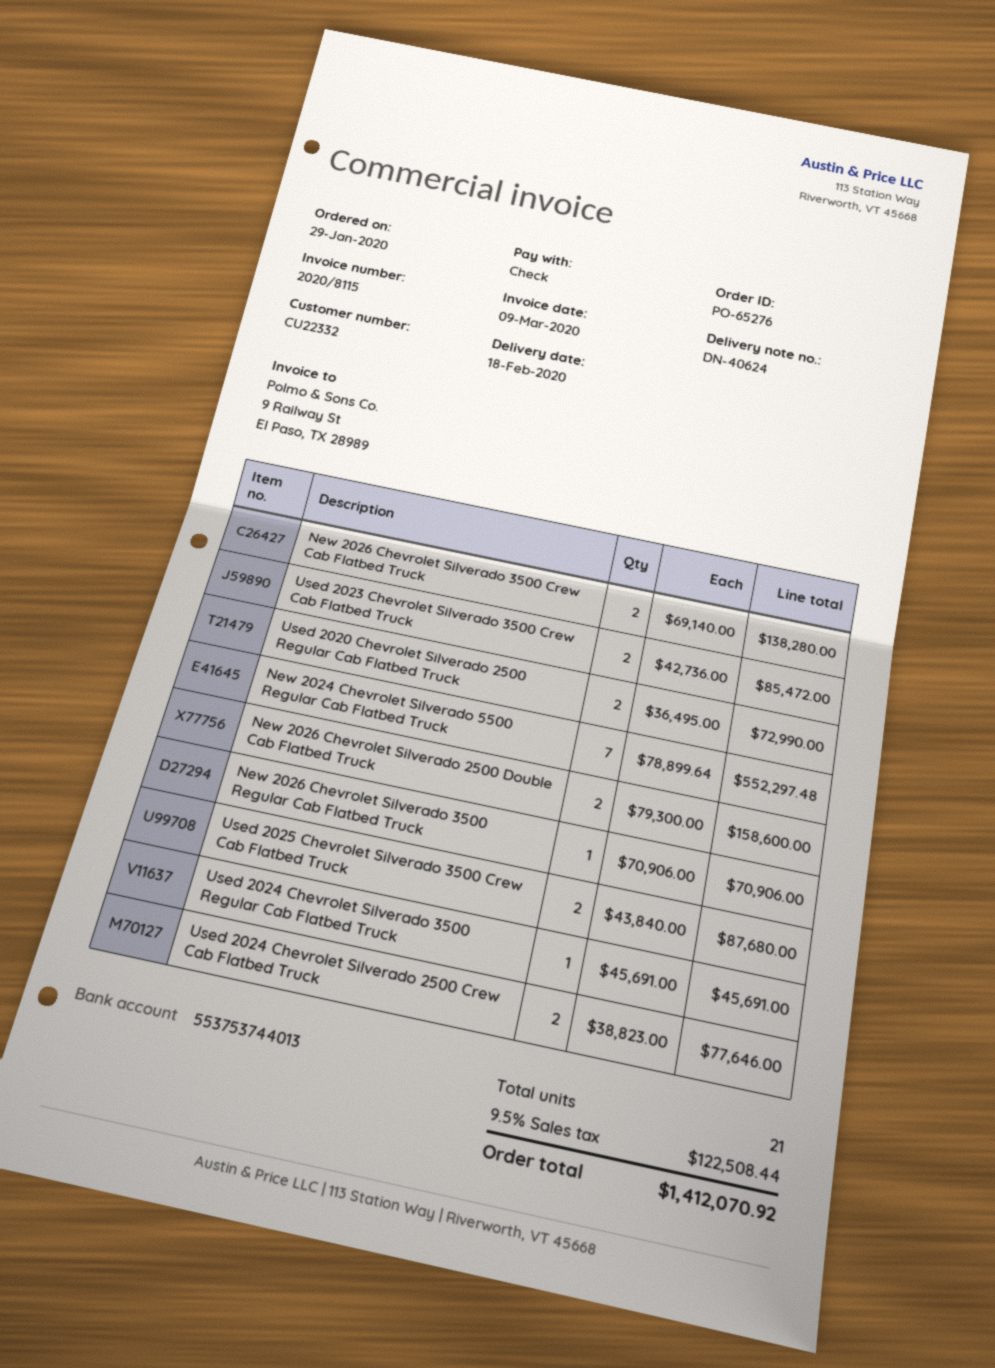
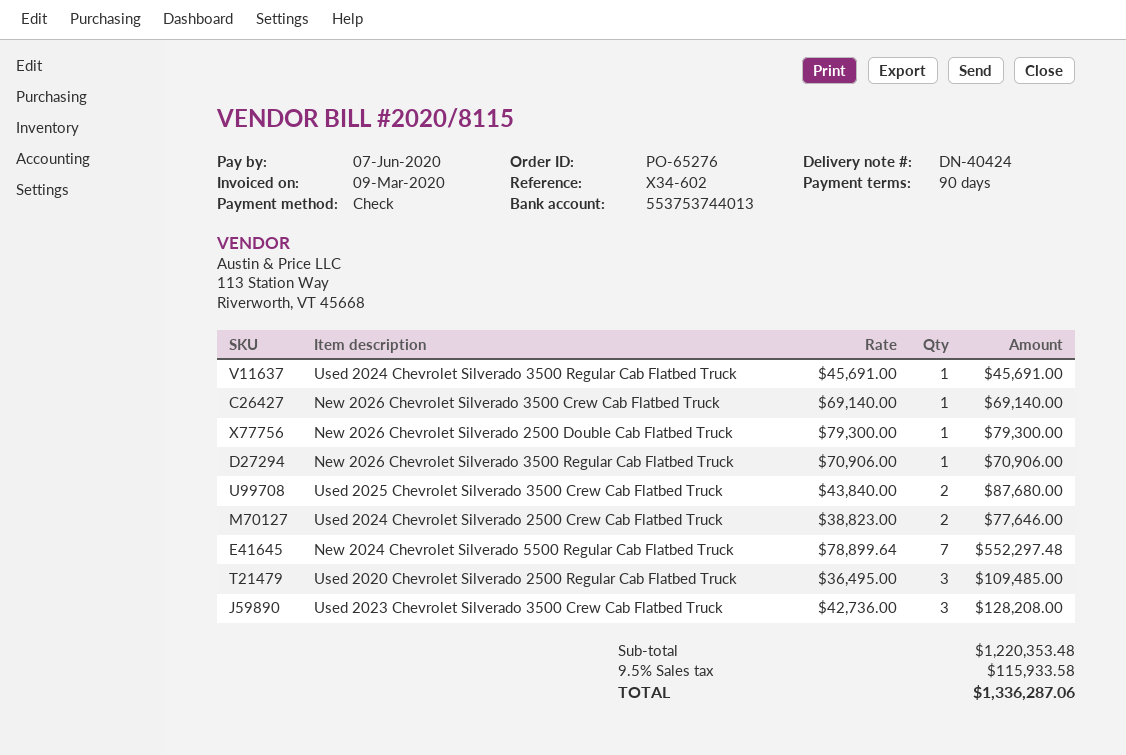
delivery note number: DN-40624 -> DN-40424
New 2026 Chevrolet Silverado 3500 Crew Cab Flatbed Truck: 2 x 69140.00 = 138280.00 -> 1 x 69140.00 = 69140.00
Used 2023 Chevrolet Silverado 3500 Crew Cab Flatbed Truck: 2 x 42736.00 = 85472.00 -> 3 x 42736.00 = 128208.00
Used 2020 Chevrolet Silverado 2500 Regular Cab Flatbed Truck: 2 x 36495.00 = 72990.00 -> 3 x 36495.00 = 109485.00
New 2026 Chevrolet Silverado 2500 Double Cab Flatbed Truck: 2 x 79300.00 = 158600.00 -> 1 x 79300.00 = 79300.00
tax: 9.5% = 122508.44 -> 9.5% = 115933.58
total: 1412070.92 -> 1336287.06

